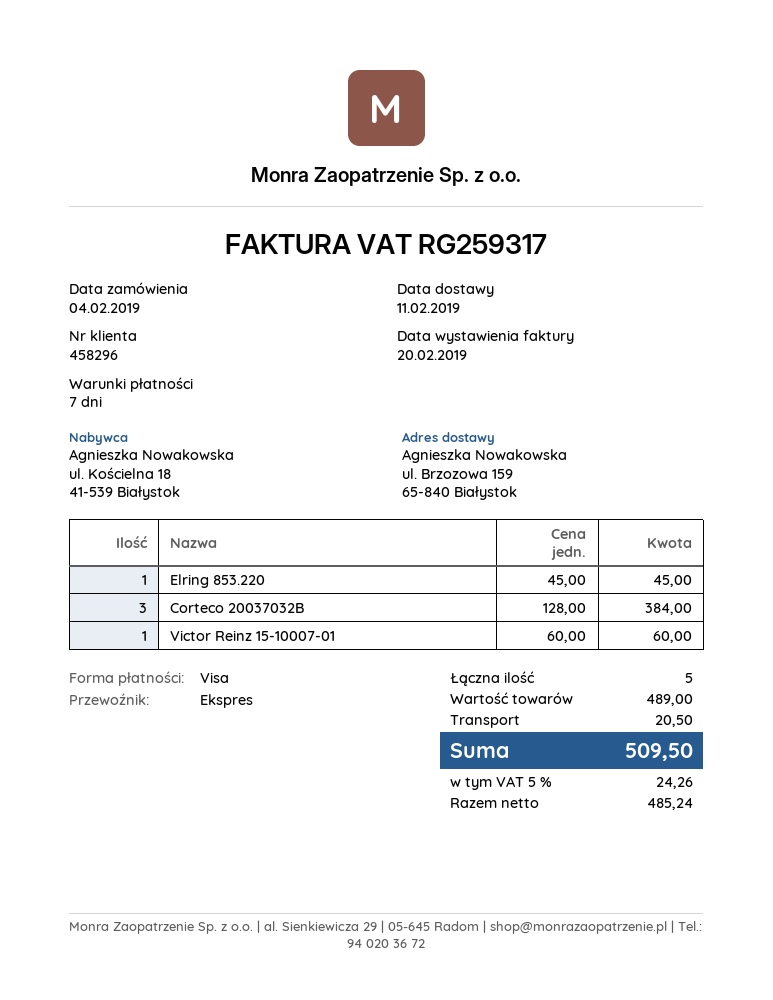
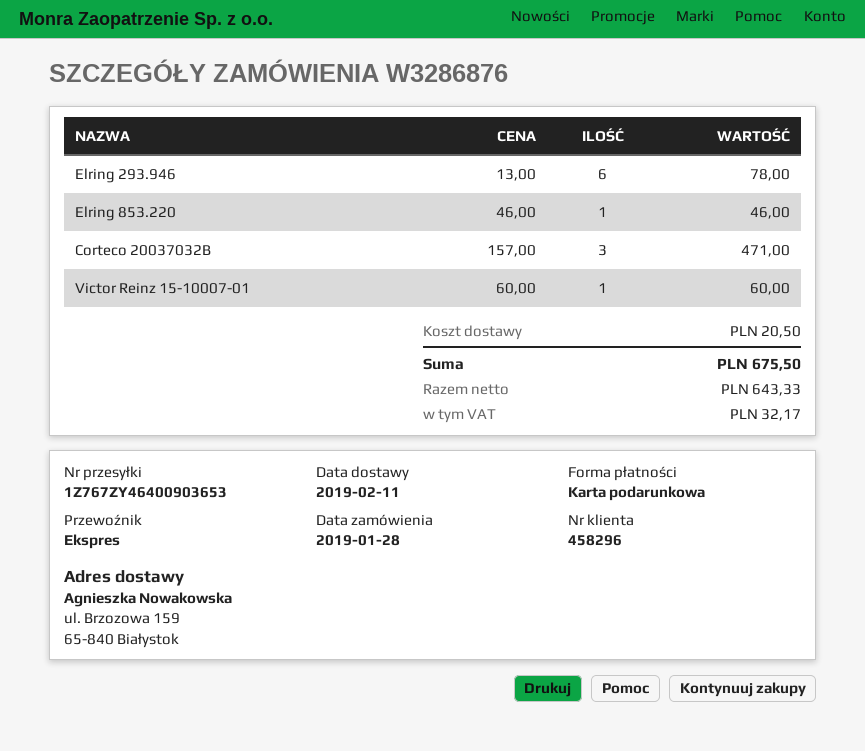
order date: 2019-02-04 -> 2019-01-28
payment method: Visa -> gift card
Elring 853.220: 1 x 45.00 = 45.00 -> 1 x 46.00 = 46.00
Corteco 20037032B: 3 x 128.00 = 384.00 -> 3 x 157.00 = 471.00
Elring 293.946: none -> 6 x 13.00 = 78.00
net: 485.24 -> 643.33
tax: 24.26 -> 32.17
total: 509.50 -> 675.50

